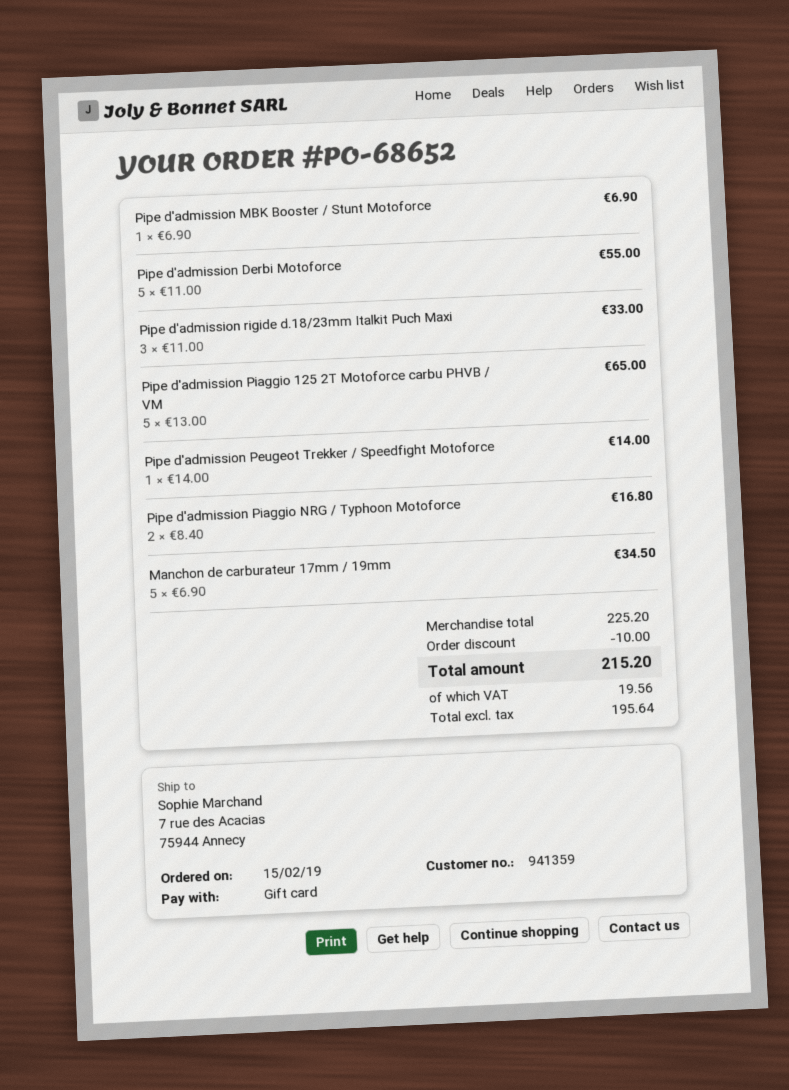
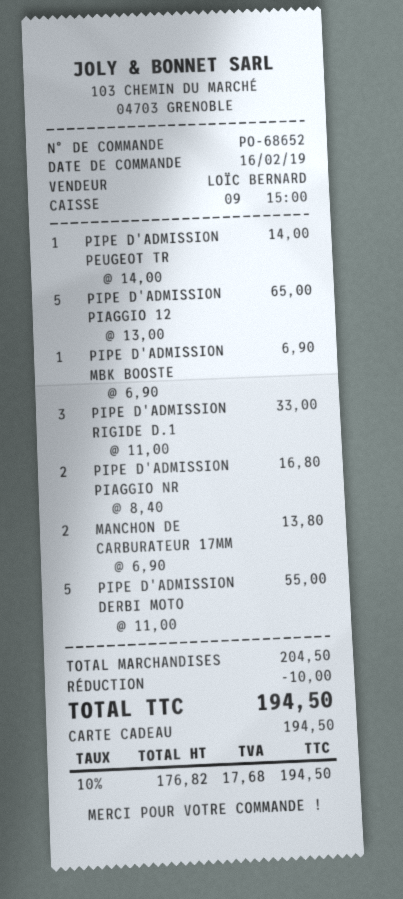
order date: 2019-02-15 -> 2019-02-16
Manchon de carburateur 17mm / 19mm: 5 x 6.90 = 34.50 -> 2 x 6.90 = 13.80
subtotal: 225.20 -> 204.50
net: 195.64 -> 176.82
tax: 19.56 -> 17.68
total: 215.20 -> 194.50

